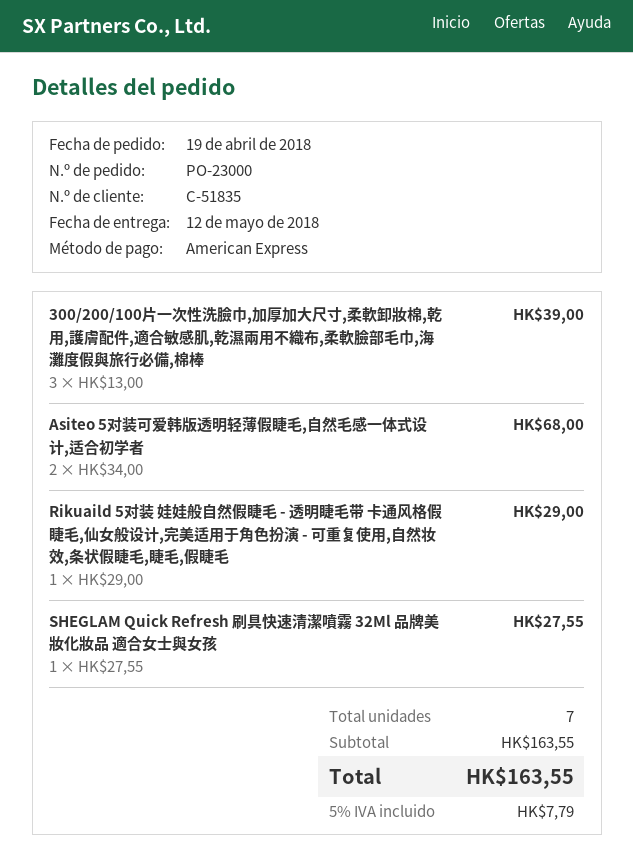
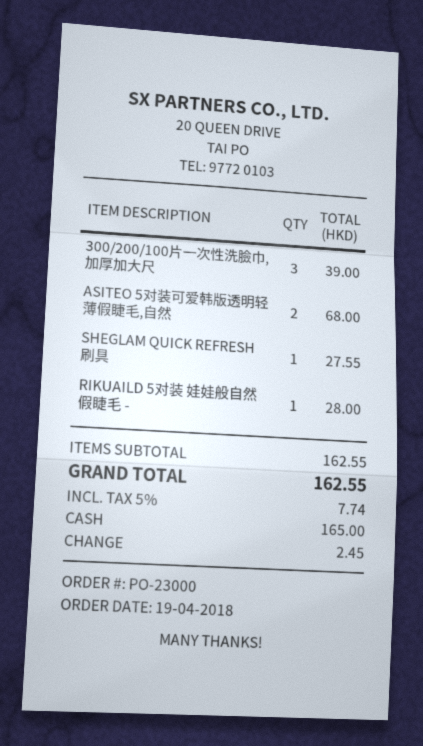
payment method: American Express -> cash
Rikuaild 5对装 娃娃般自然假睫毛 - 透明睫毛带 卡通风格假睫毛,仙女般设计,完美适用于角色扮演 - 可重复使用,自然妆效,条状假睫毛,睫毛,假睫毛: 1 for 29.00 -> 1 for 28.00
subtotal: 163.55 -> 162.55
tax: 5% = 7.79 -> 5% = 7.74
total: 163.55 -> 162.55

